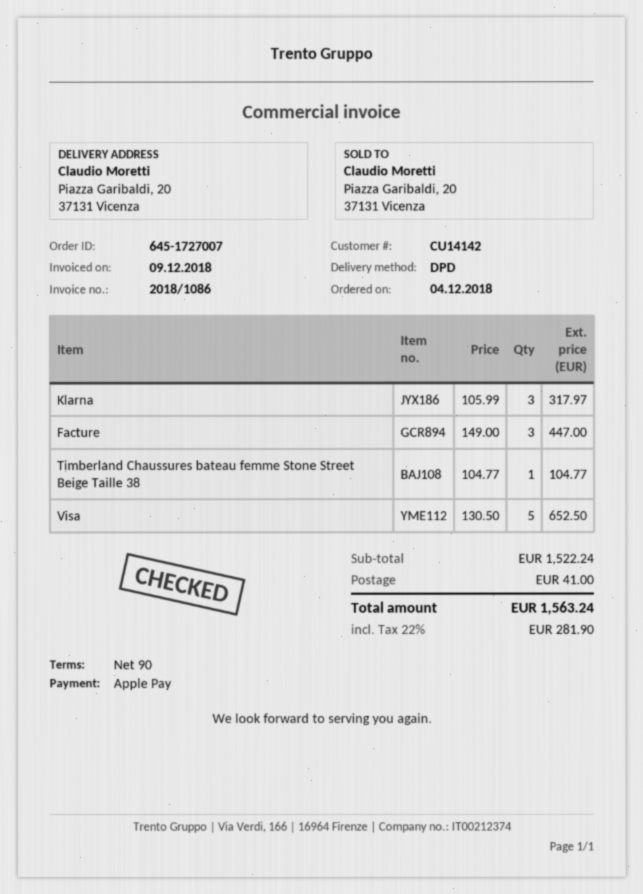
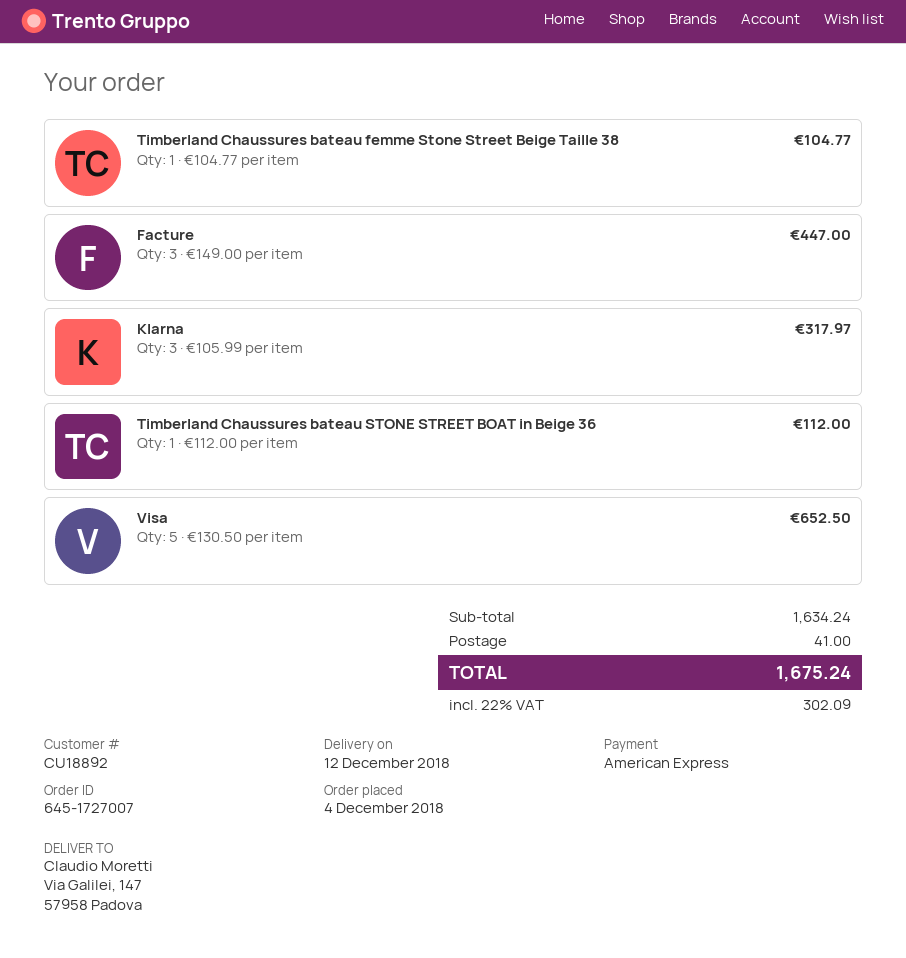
customer number: CU14142 -> CU18892
payment method: Apple Pay -> American Express
ship to: Piazza Garibaldi, 20, 37131 Vicenza -> Via Galilei, 147, 57958 Padova
Timberland Chaussures bateau STONE STREET BOAT in Beige 36: none -> 1 x 112.00 = 112.00
subtotal: 1522.24 -> 1634.24
tax: 22% = 281.90 -> 22% = 302.09
total: 1563.24 -> 1675.24

